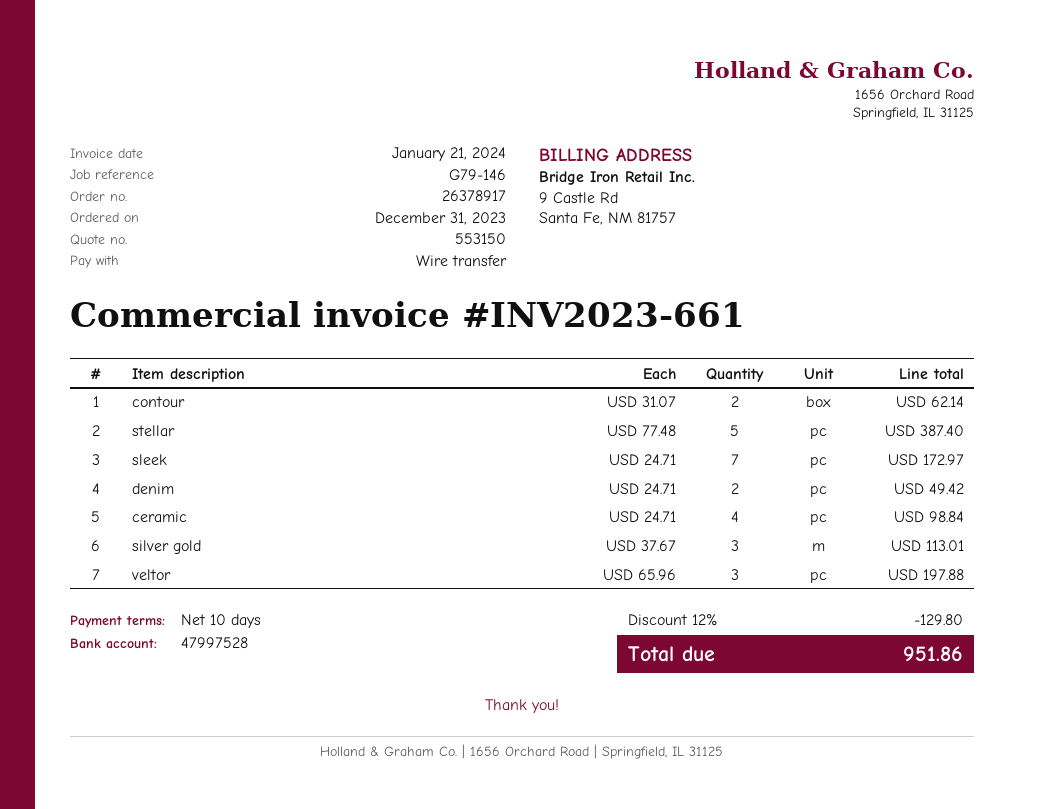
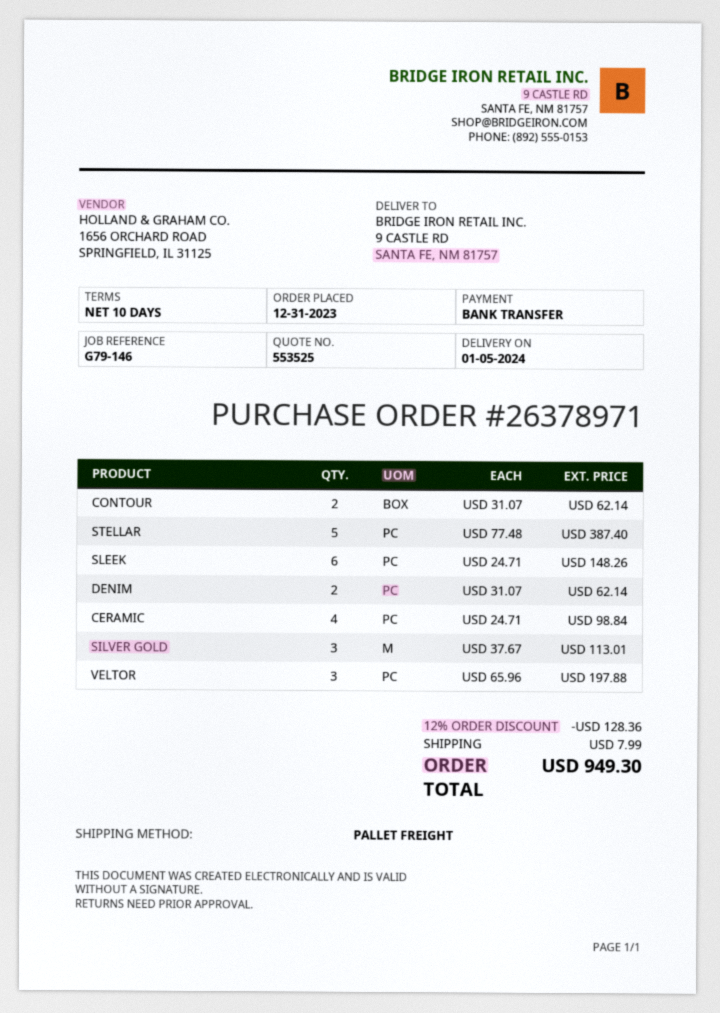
quote number: 553150 -> 553525
order number: 26378917 -> 26378971
sleek: 7 x 24.71 = 172.97 -> 6 x 24.71 = 148.26
denim: 2 x 24.71 = 49.42 -> 2 x 31.07 = 62.14
discount: 12% = 129.80 -> 12% = 128.36
shipping: none -> 7.99
total: 951.86 -> 949.30

